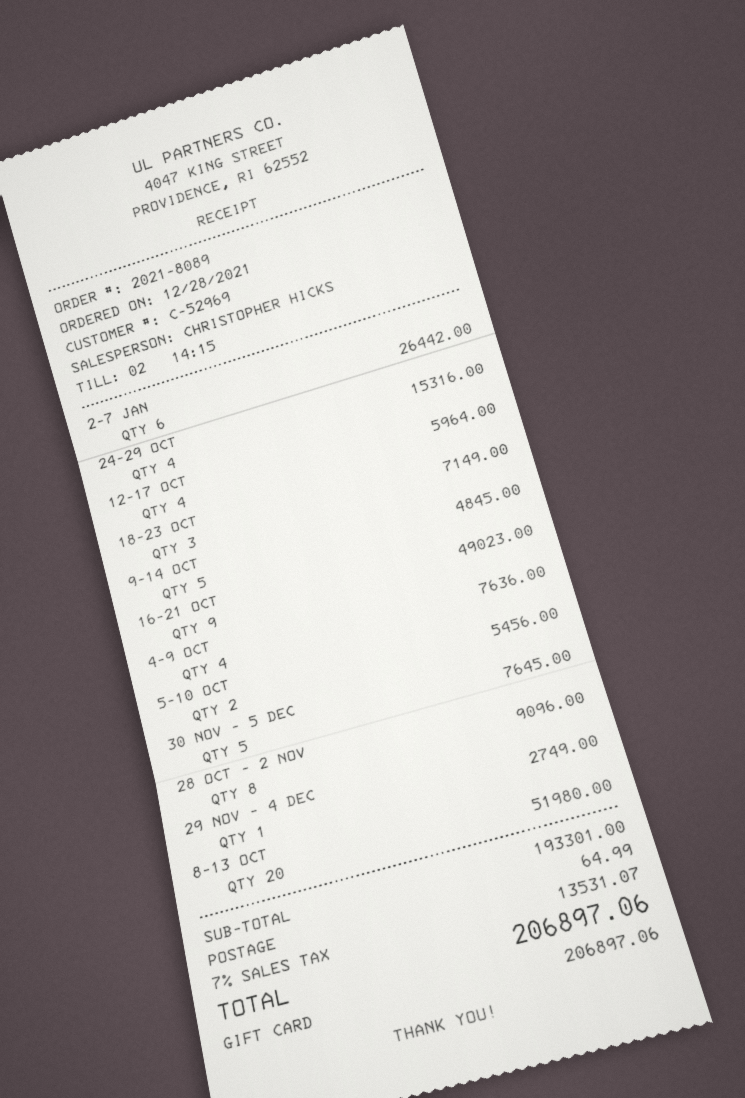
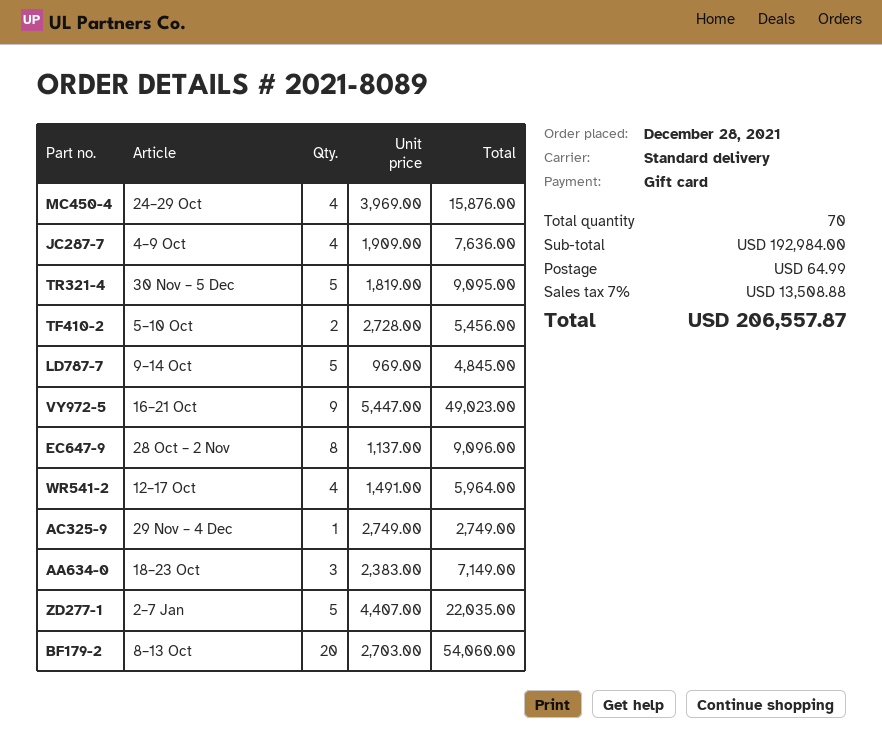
2–7 JAN: 6 for 26442.00 -> 5 for 22035.00
24–29 OCT: 4 for 15316.00 -> 4 for 15876.00
30 NOV – 5 DEC: 5 for 7645.00 -> 5 for 9095.00
8–13 OCT: 20 for 51980.00 -> 20 for 54060.00
subtotal: 193301.00 -> 192984.00
tax: 7% = 13531.07 -> 7% = 13508.88
total: 206897.06 -> 206557.87

